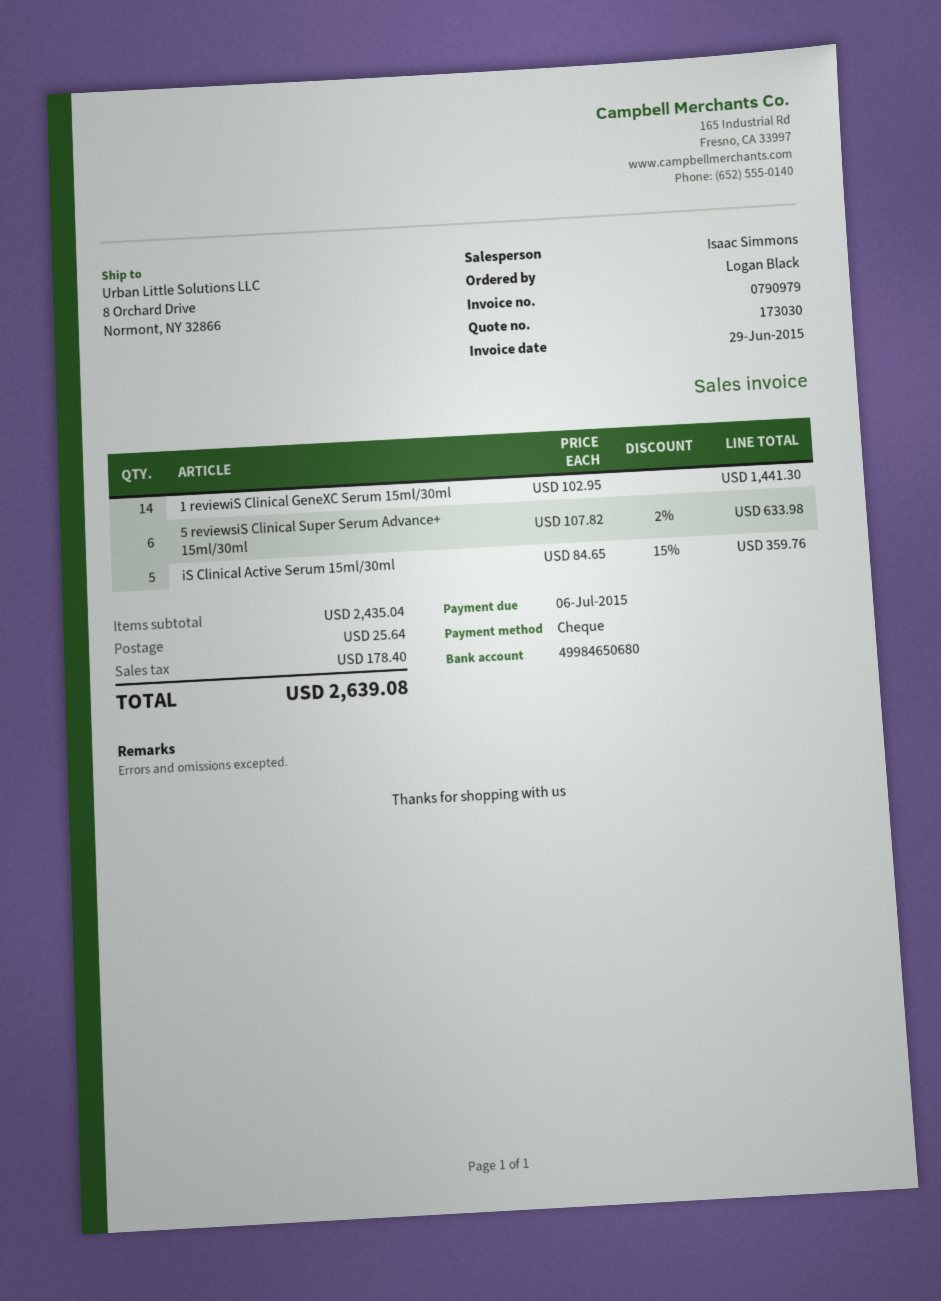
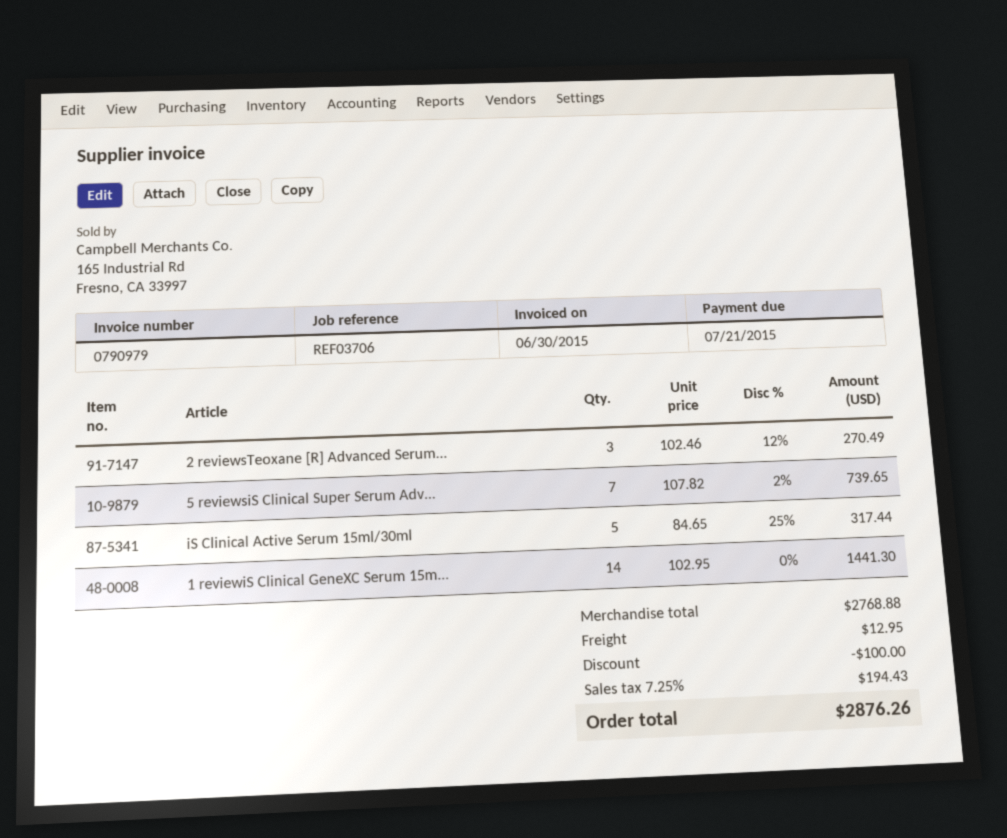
invoice date: 2015-06-29 -> 2015-06-30
due date: 2015-07-06 -> 2015-07-21
5 reviewsiS Clinical Super Serum Advance+ 15ml/30ml: 6 x 107.82 - 2% = 633.98 -> 7 x 107.82 - 2% = 739.65
iS Clinical Active Serum 15ml/30ml: 5 x 84.65 - 15% = 359.76 -> 5 x 84.65 - 25% = 317.44
2 reviewsTeoxane [R] Advanced Serum...: none -> 3 x 102.46 - 12% = 270.49
subtotal: 2435.04 -> 2768.88
discount: none -> 100.00
shipping: 25.64 -> 12.95
tax: 178.40 -> 194.43
total: 2639.08 -> 2876.26

